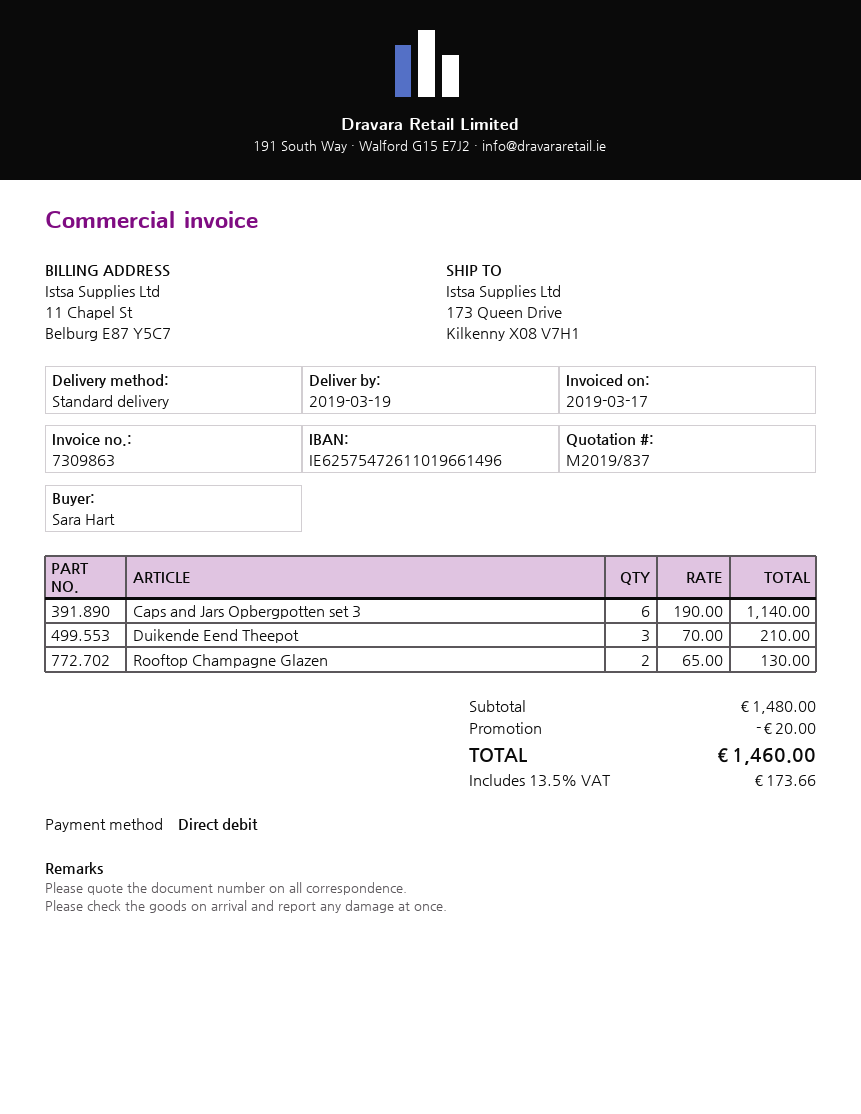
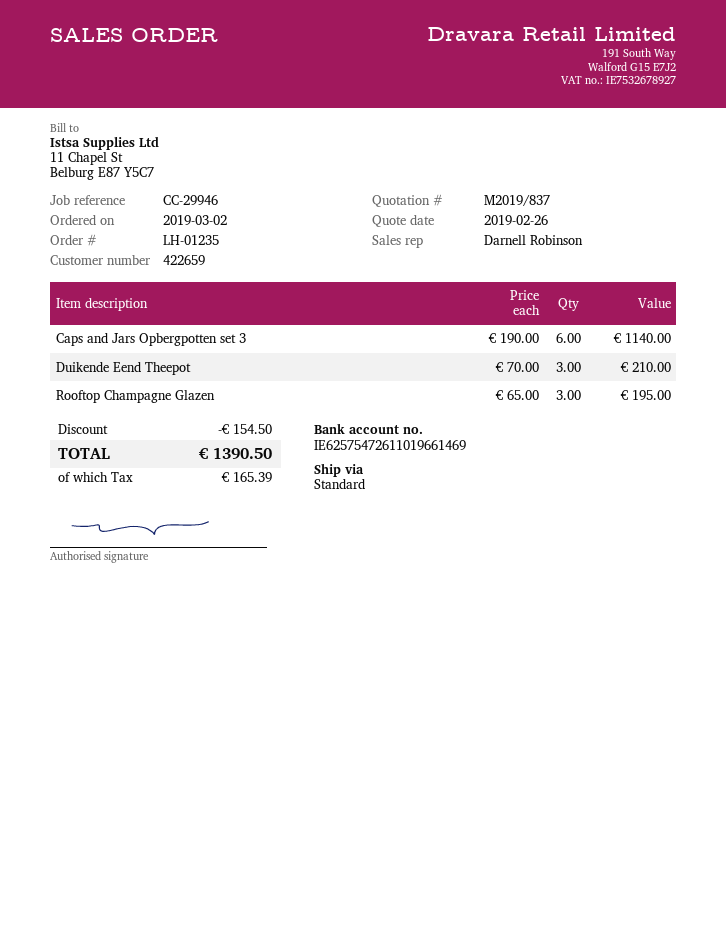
bank account: IE62575472611019661496 -> IE62575472611019661469
Rooftop Champagne Glazen: 2 x 65.00 = 130.00 -> 3 x 65.00 = 195.00
discount: 20.00 -> 154.50
tax: 173.66 -> 165.39
total: 1460.00 -> 1390.50

